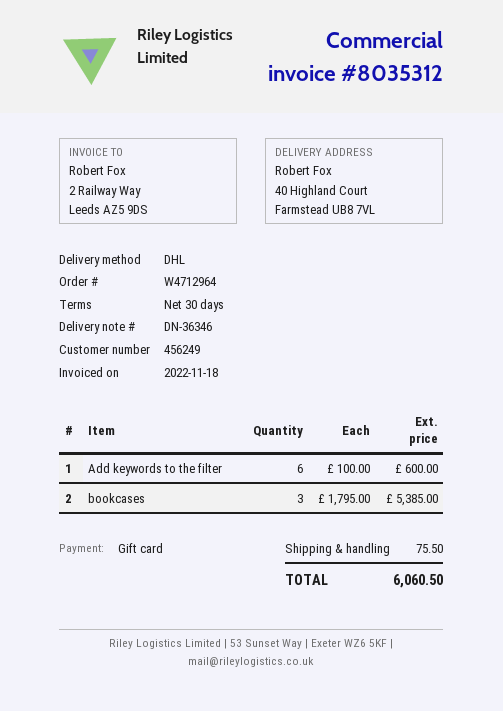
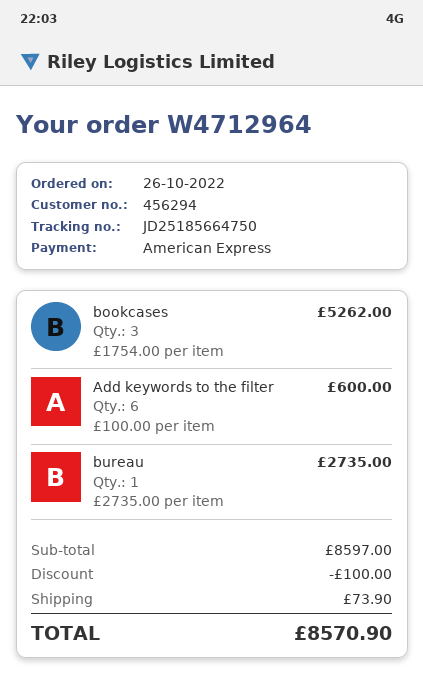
customer number: 456249 -> 456294
payment method: gift card -> American Express
bookcases: 3 x 1795.00 = 5385.00 -> 3 x 1754.00 = 5262.00
bureau: none -> 1 x 2735.00 = 2735.00
discount: none -> 100.00
shipping: 75.50 -> 73.90
total: 6060.50 -> 8570.90

